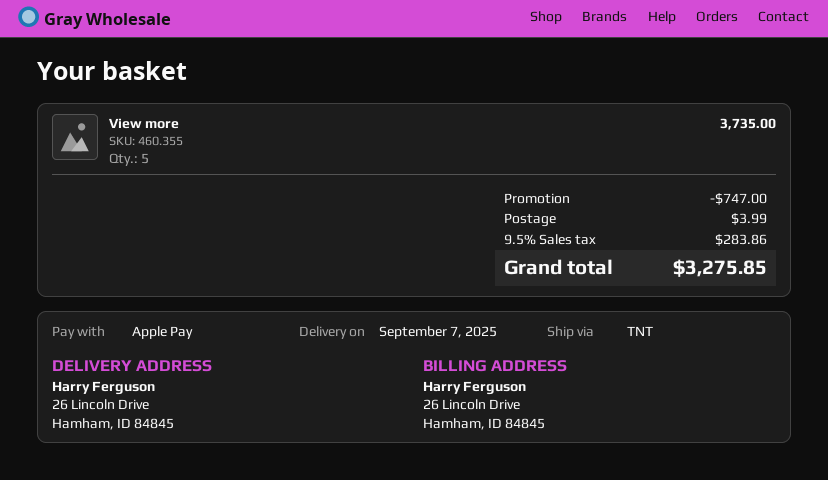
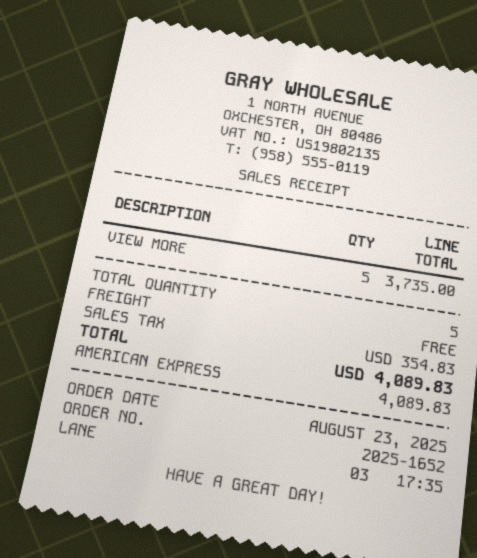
payment method: Apple Pay -> American Express
discount: 747.00 -> none
shipping: 3.99 -> 0.00
tax: 283.86 -> 354.83
total: 3275.85 -> 4089.83

